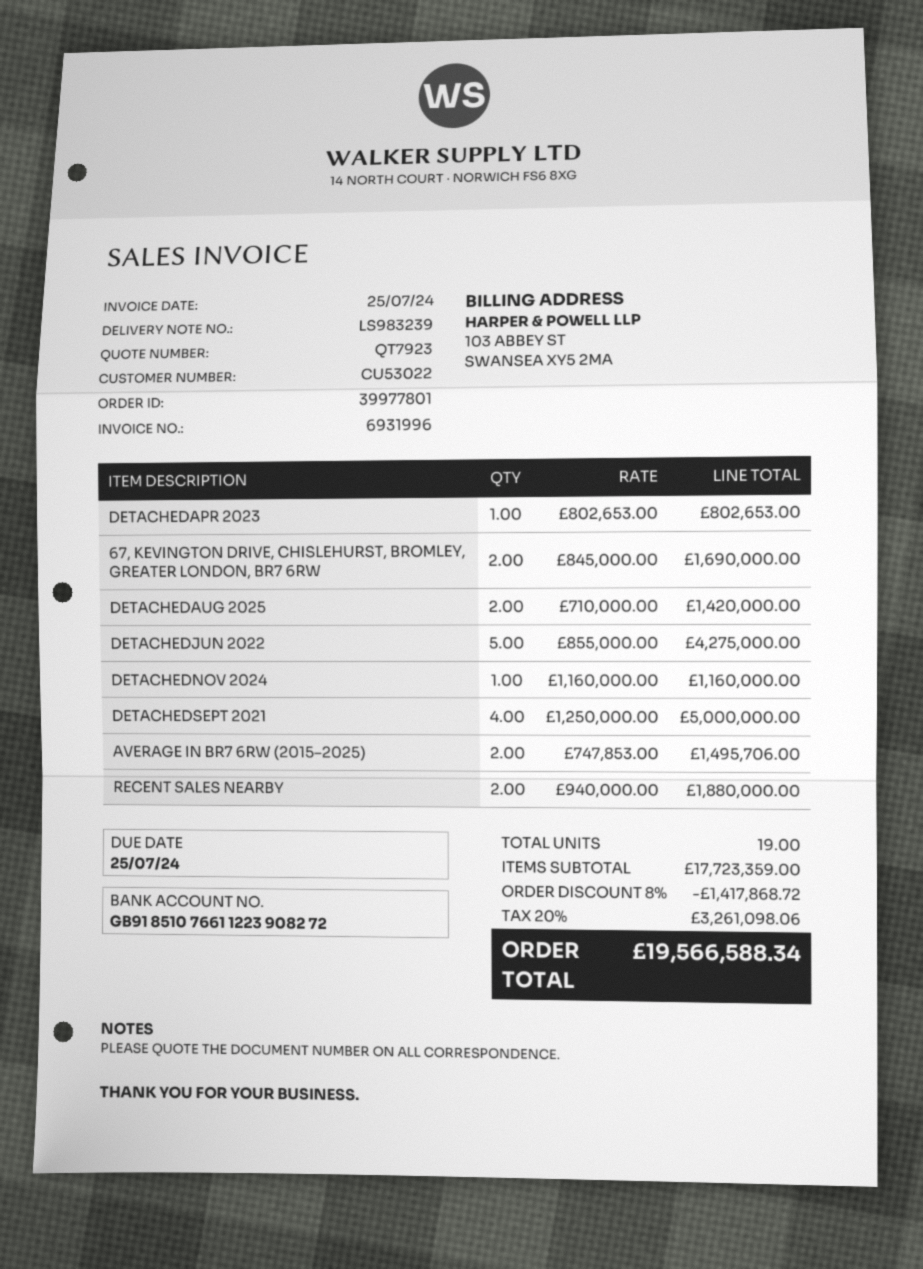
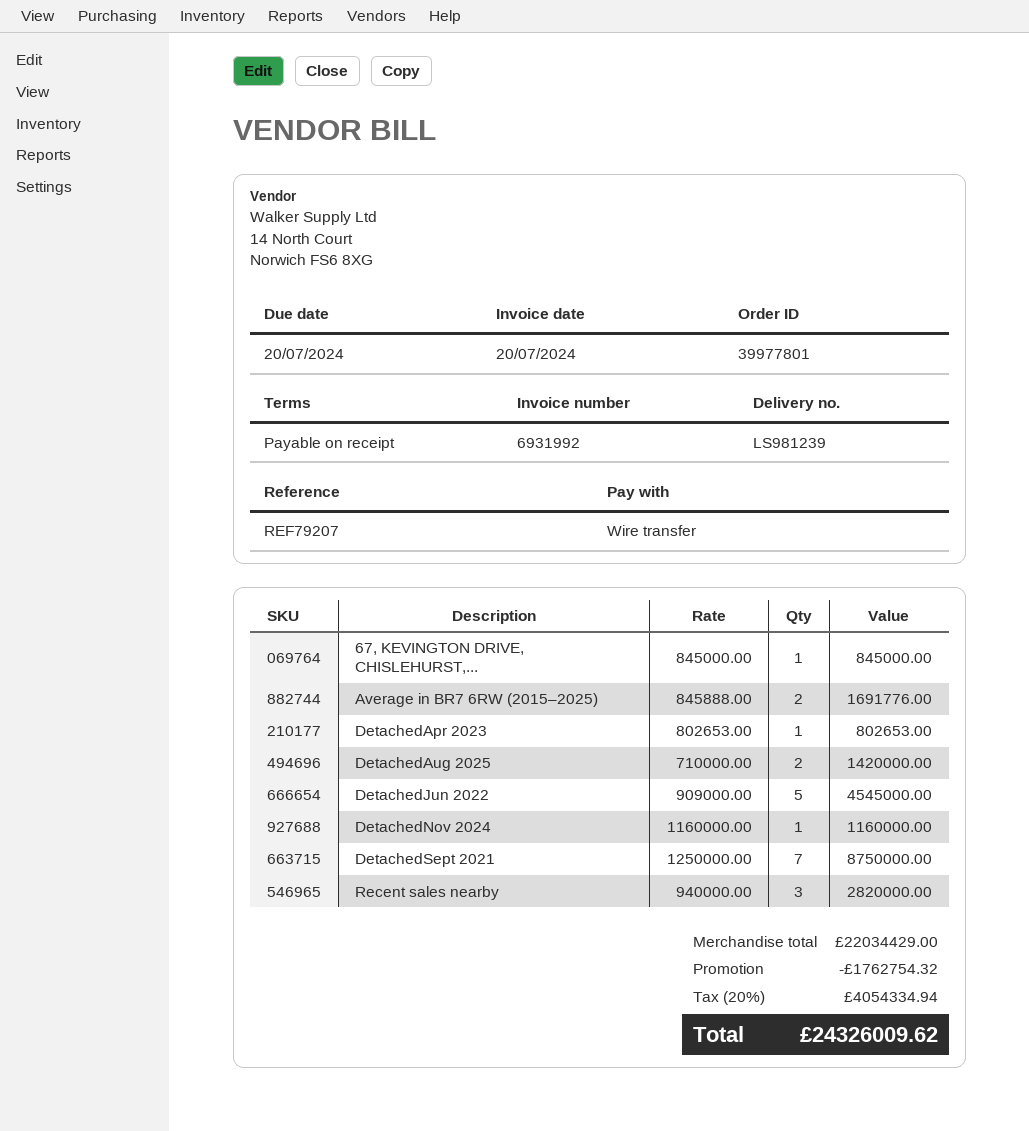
delivery note number: LS983239 -> LS981239
invoice number: 6931996 -> 6931992
invoice date: 2024-07-25 -> 2024-07-20
due date: 2024-07-25 -> 2024-07-20
67, KEVINGTON DRIVE, CHISLEHURST, BROMLEY, GREATER LONDON, BR7 6RW: 2 x 845000.00 = 1690000.00 -> 1 x 845000.00 = 845000.00
DETACHEDJUN 2022: 5 x 855000.00 = 4275000.00 -> 5 x 909000.00 = 4545000.00
DETACHEDSEPT 2021: 4 x 1250000.00 = 5000000.00 -> 7 x 1250000.00 = 8750000.00
AVERAGE IN BR7 6RW (2015–2025): 2 x 747853.00 = 1495706.00 -> 2 x 845888.00 = 1691776.00
RECENT SALES NEARBY: 2 x 940000.00 = 1880000.00 -> 3 x 940000.00 = 2820000.00
subtotal: 17723359.00 -> 22034429.00
discount: 1417868.72 -> 1762754.32
tax: 20% = 3261098.06 -> 20% = 4054334.94
total: 19566588.34 -> 24326009.62

